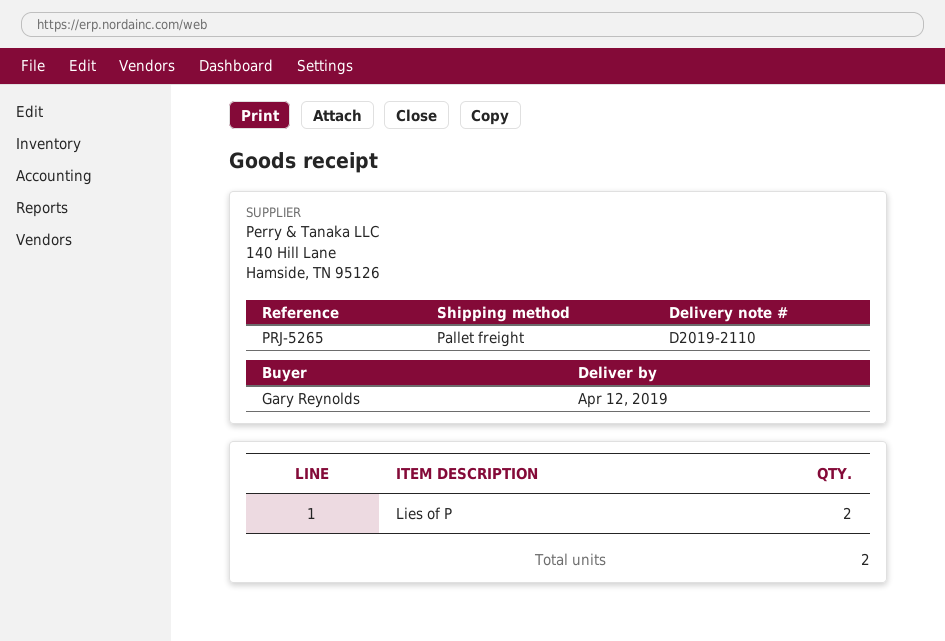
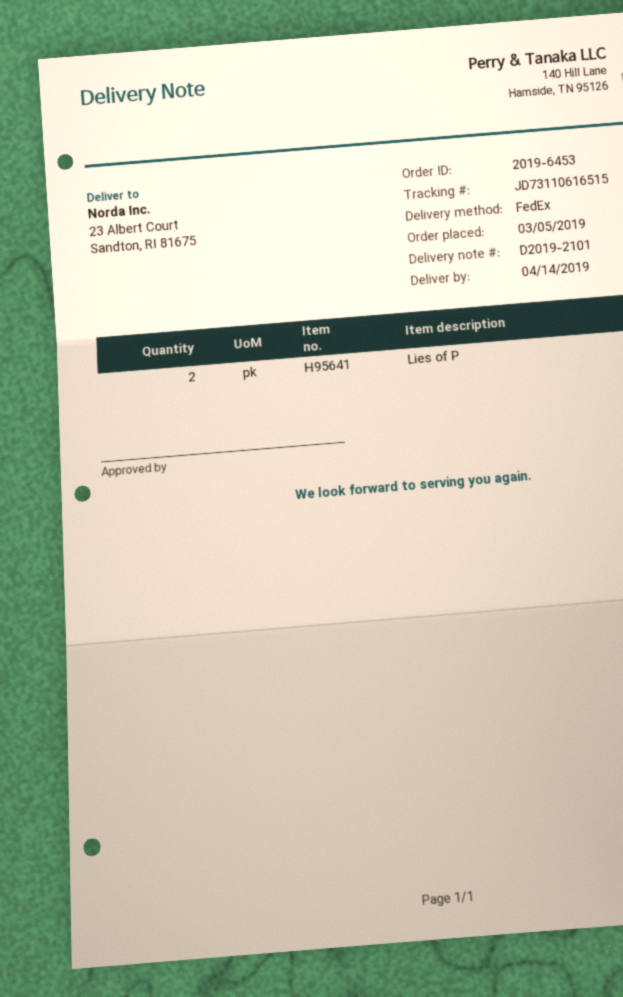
delivery note number: D2019-2110 -> D2019-2101
delivery date: 2019-04-12 -> 2019-04-14
shipping method: pallet freight -> FedEx

